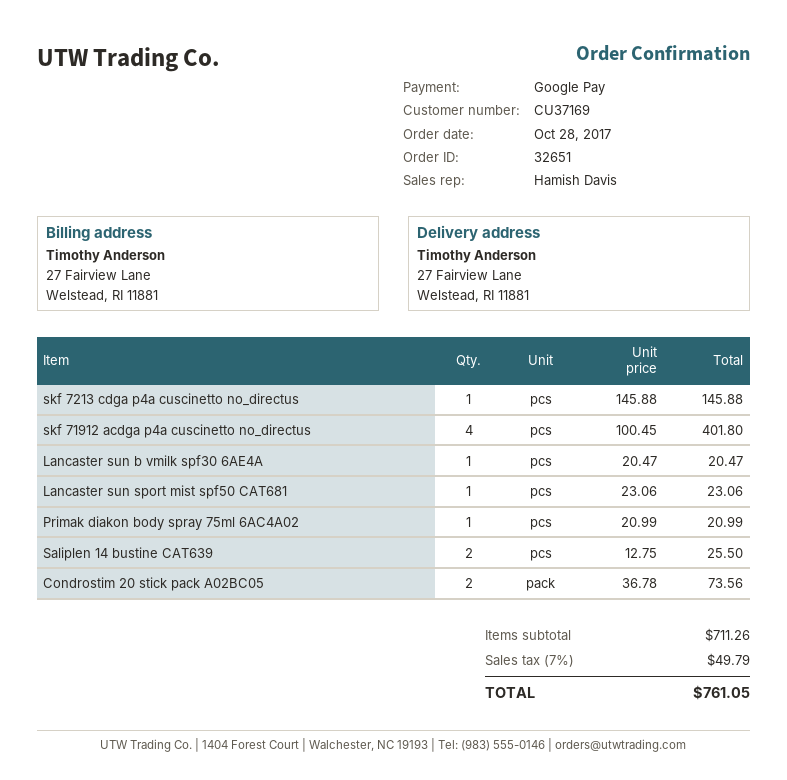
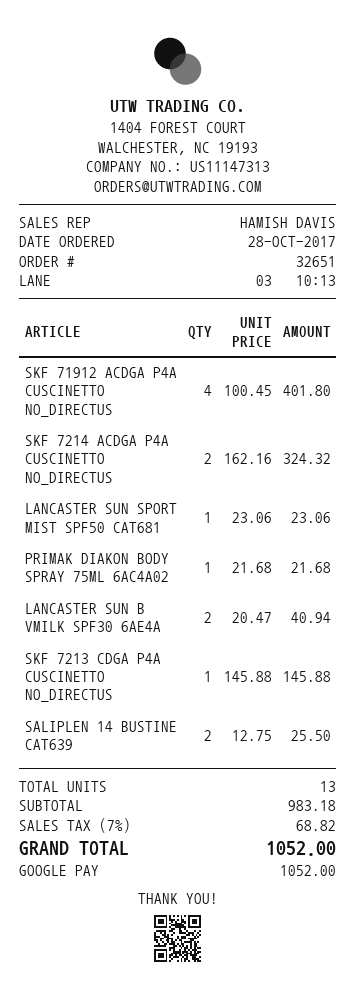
Lancaster sun b vmilk spf30 6AE4A: 1 x 20.47 = 20.47 -> 2 x 20.47 = 40.94
Primak diakon body spray 75ml 6AC4A02: 1 x 20.99 = 20.99 -> 1 x 21.68 = 21.68
Condrostim 20 stick pack A02BC05: 2 x 36.78 = 73.56 -> none
SKF 7214 ACDGA P4A CUSCINETTO NO_DIRECTUS: none -> 2 x 162.16 = 324.32
subtotal: 711.26 -> 983.18
tax: 7% = 49.79 -> 7% = 68.82
total: 761.05 -> 1052.00

